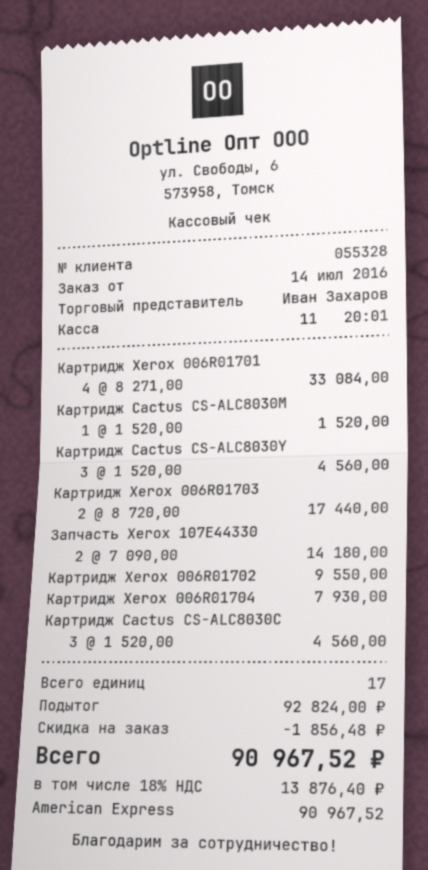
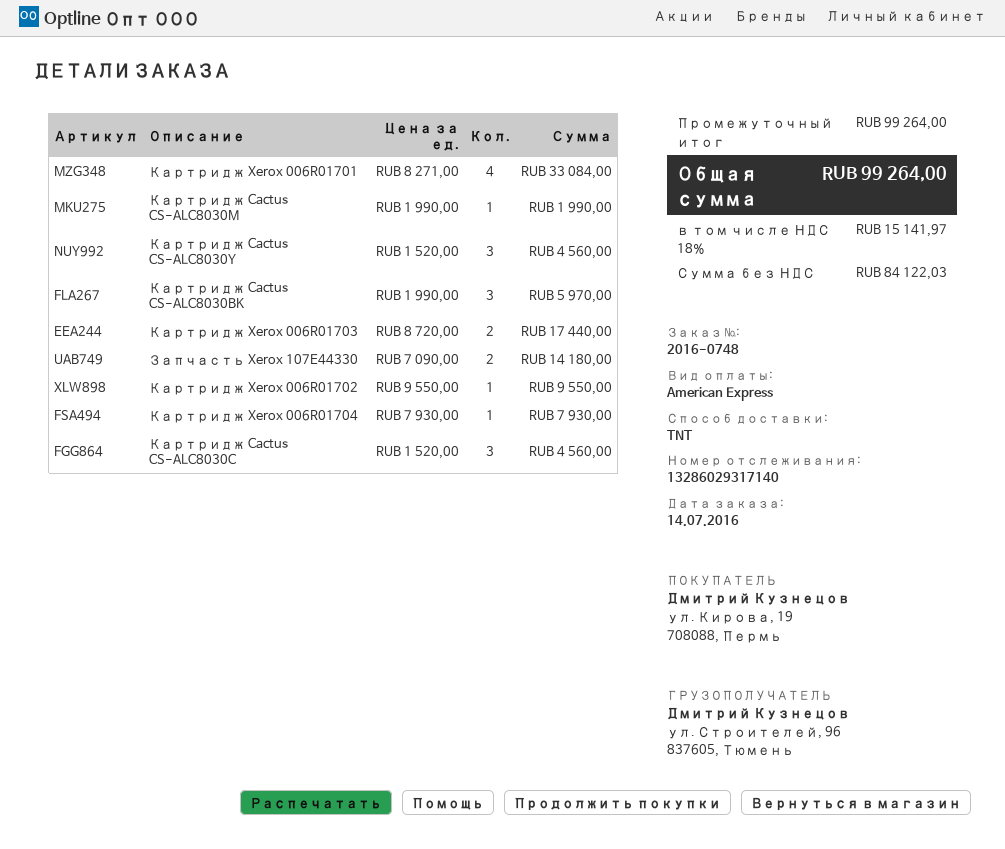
Картридж Cactus CS-ALC8030M: 1 x 1520.00 = 1520.00 -> 1 x 1990.00 = 1990.00
Картридж Cactus CS-ALC8030BK: none -> 3 x 1990.00 = 5970.00
subtotal: 92824.00 -> 99264.00
discount: 1856.48 -> none
tax: 18% = 13876.40 -> 18% = 15141.97
total: 90967.52 -> 99264.00

